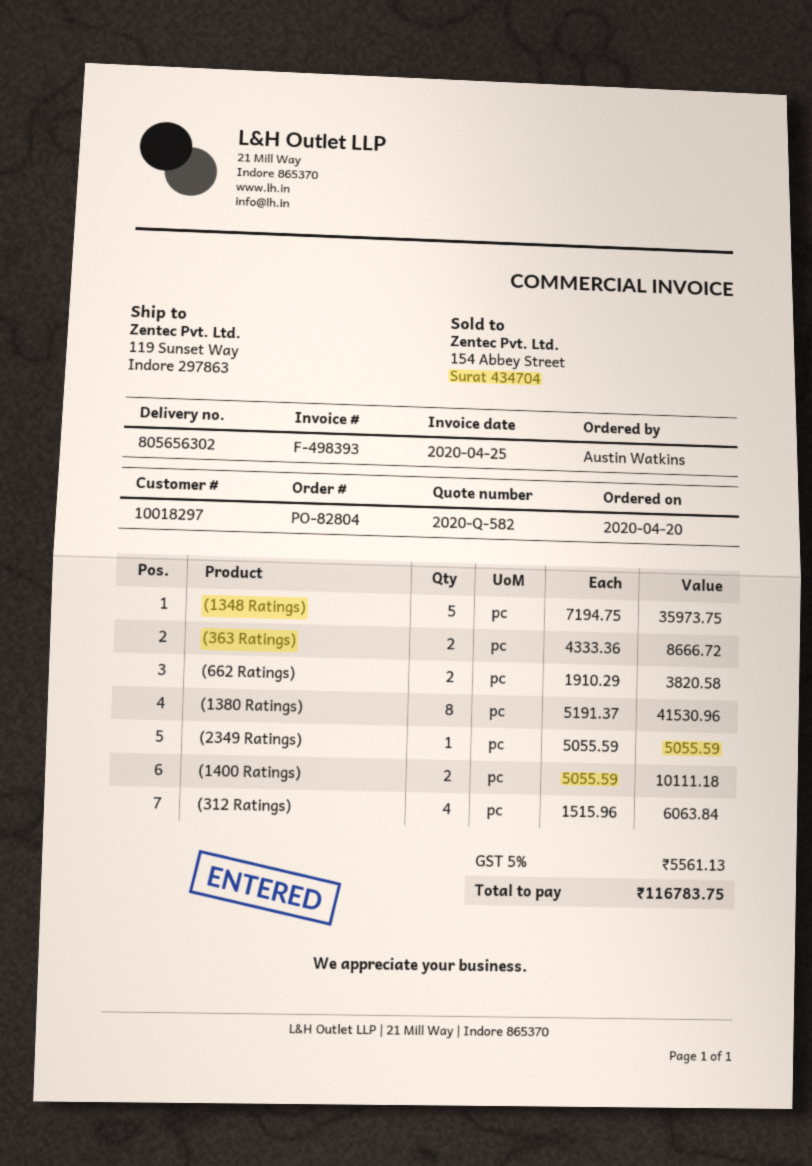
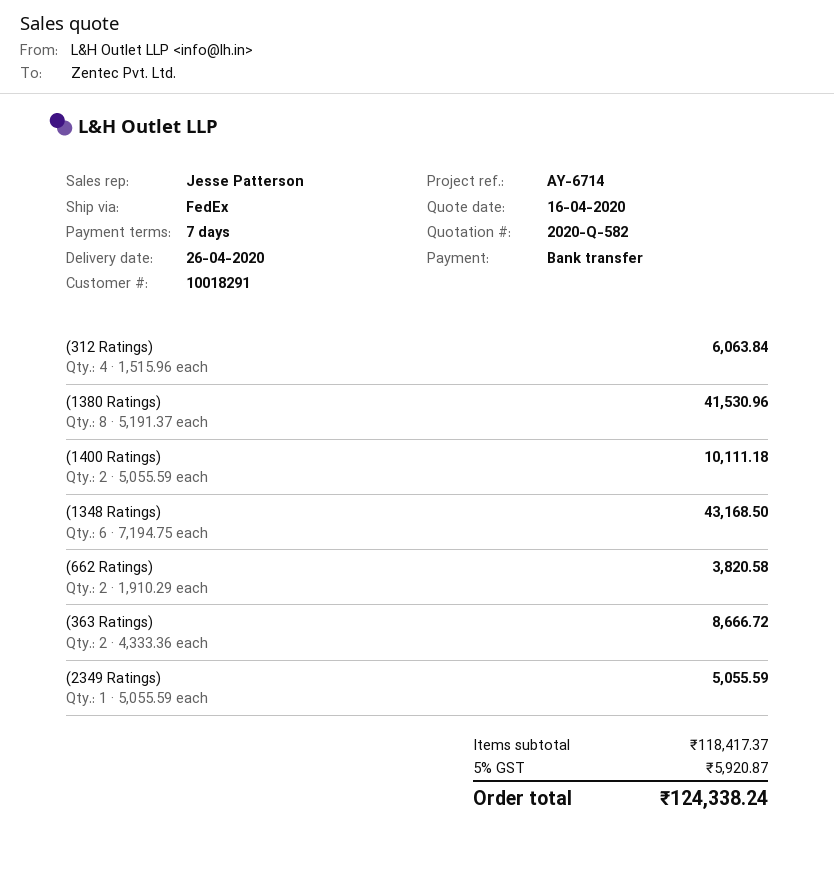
customer number: 10018297 -> 10018291
(1348 Ratings): 5 x 7194.75 = 35973.75 -> 6 x 7194.75 = 43168.50
tax: 5% = 5561.13 -> 5% = 5920.87
total: 116783.75 -> 124338.24

